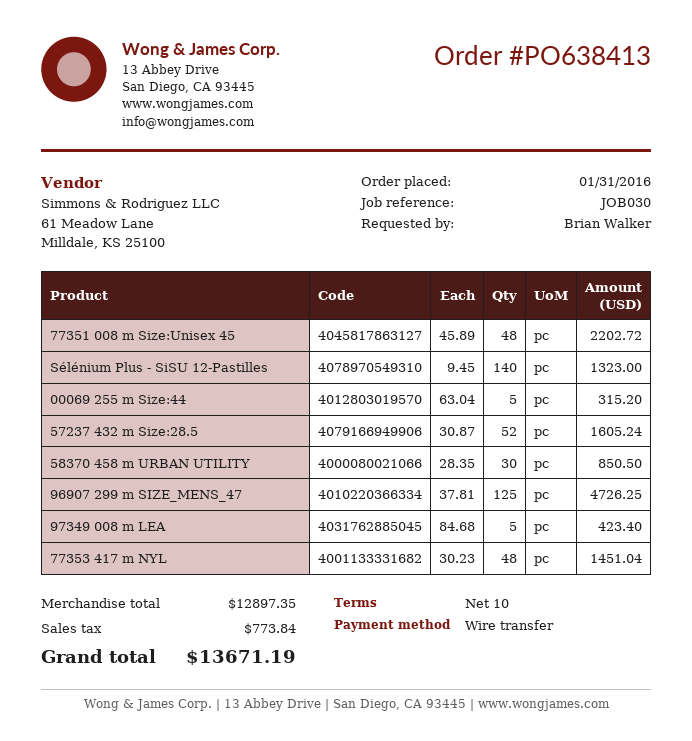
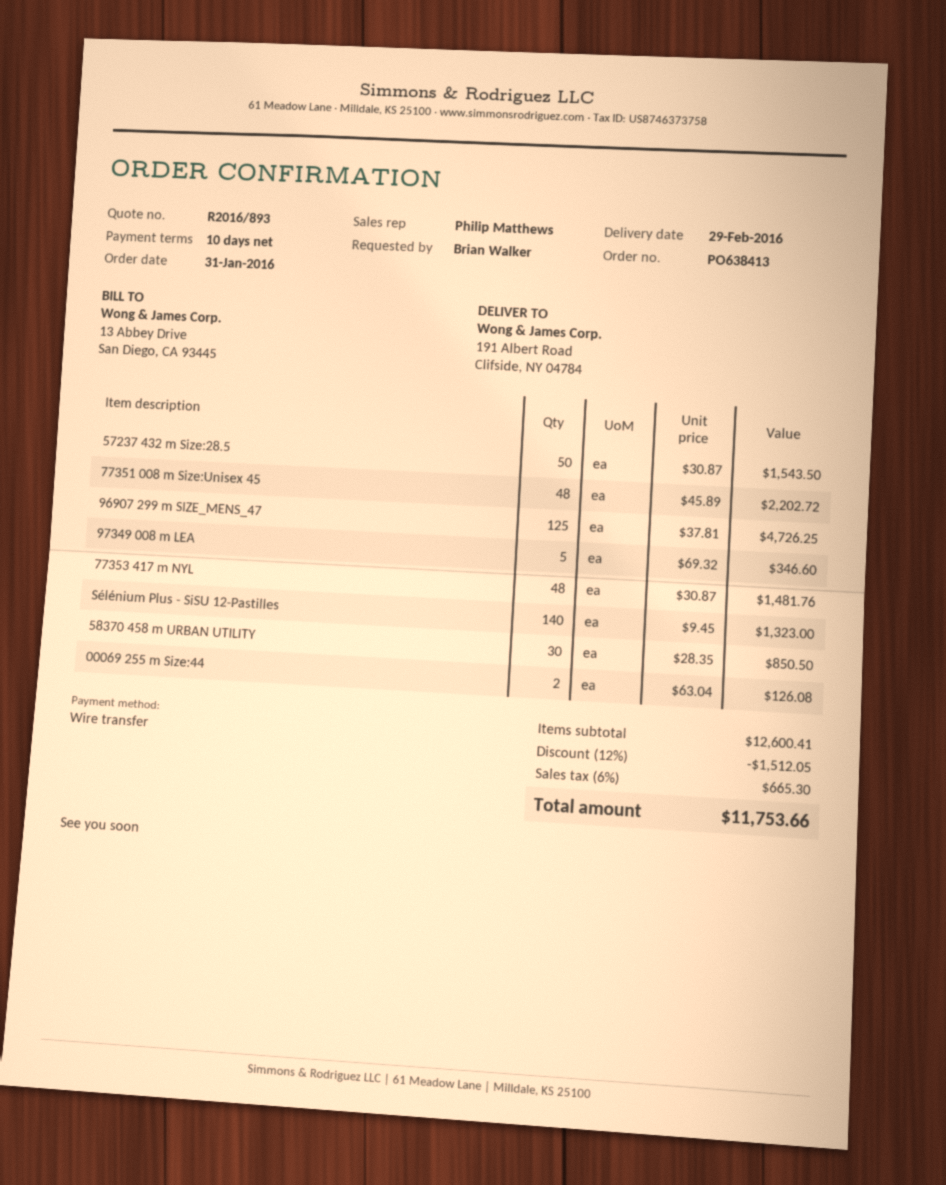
00069 255 m Size:44: 5 x 63.04 = 315.20 -> 2 x 63.04 = 126.08
57237 432 m Size:28.5: 52 x 30.87 = 1605.24 -> 50 x 30.87 = 1543.50
97349 008 m LEA: 5 x 84.68 = 423.40 -> 5 x 69.32 = 346.60
77353 417 m NYL: 48 x 30.23 = 1451.04 -> 48 x 30.87 = 1481.76
subtotal: 12897.35 -> 12600.41
discount: none -> 12% = 1512.05
tax: 773.84 -> 665.30
total: 13671.19 -> 11753.66

